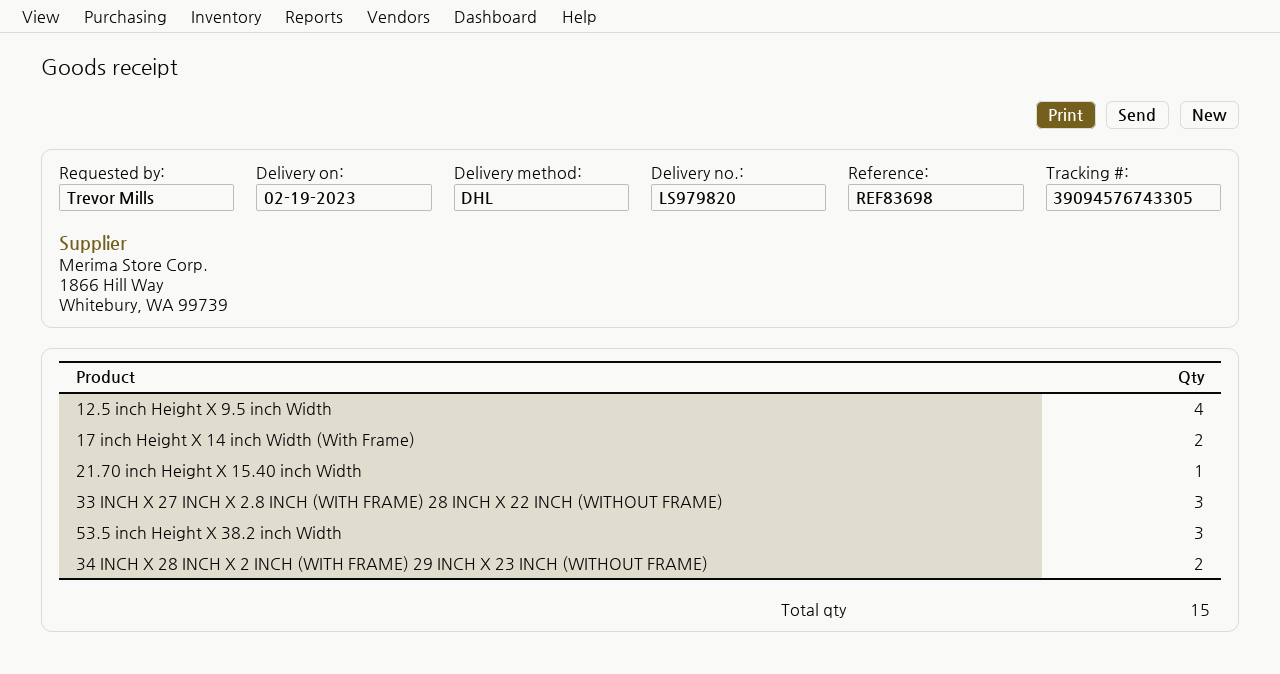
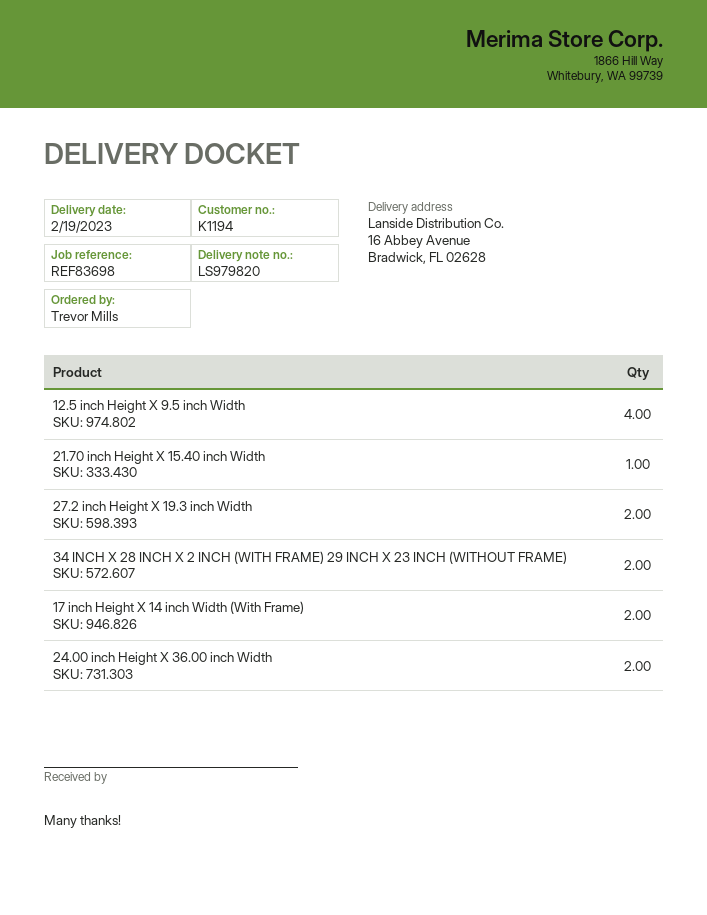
33 INCH X 27 INCH X 2.8 INCH (WITH FRAME) 28 INCH X 22 INCH (WITHOUT FRAME): 3 -> none
53.5 inch Height X 38.2 inch Width: 3 -> none
27.2 inch Height X 19.3 inch Width: none -> 2
24.00 inch Height X 36.00 inch Width: none -> 2

